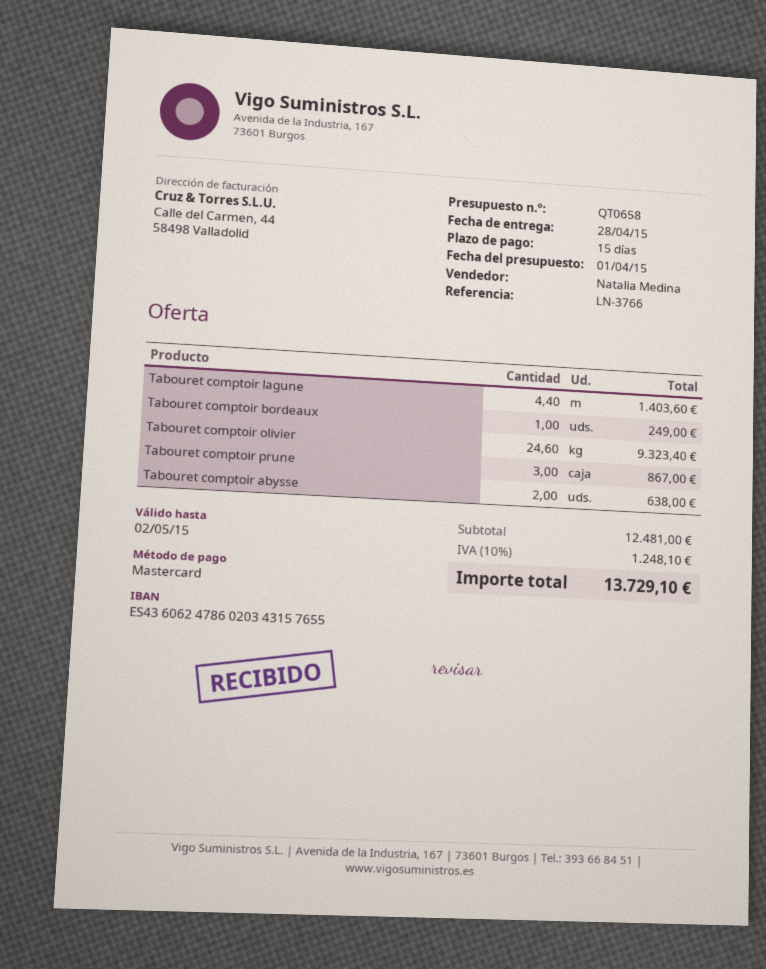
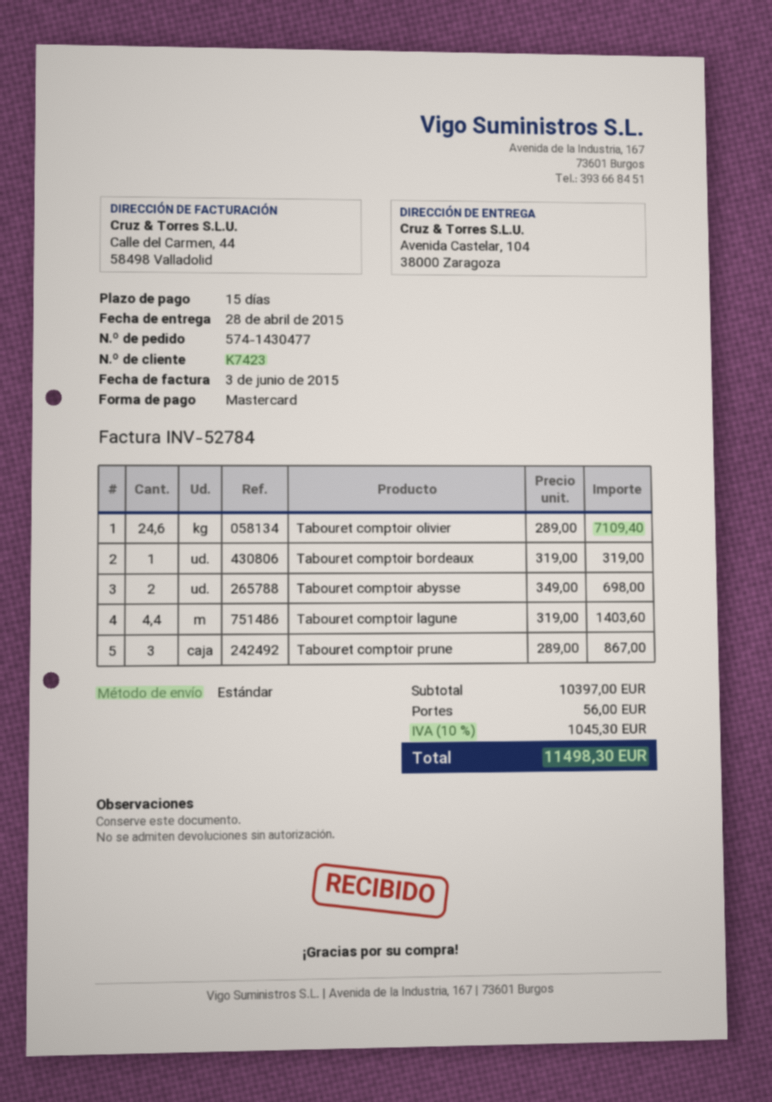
Tabouret comptoir bordeaux: 1 for 249.00 -> 1 for 319.00
Tabouret comptoir olivier: 24.6 for 9323.40 -> 24.6 for 7109.40
Tabouret comptoir abysse: 2 for 638.00 -> 2 for 698.00
subtotal: 12481.00 -> 10397.00
shipping: none -> 56.00
tax: 10% = 1248.10 -> 10% = 1045.30
total: 13729.10 -> 11498.30

